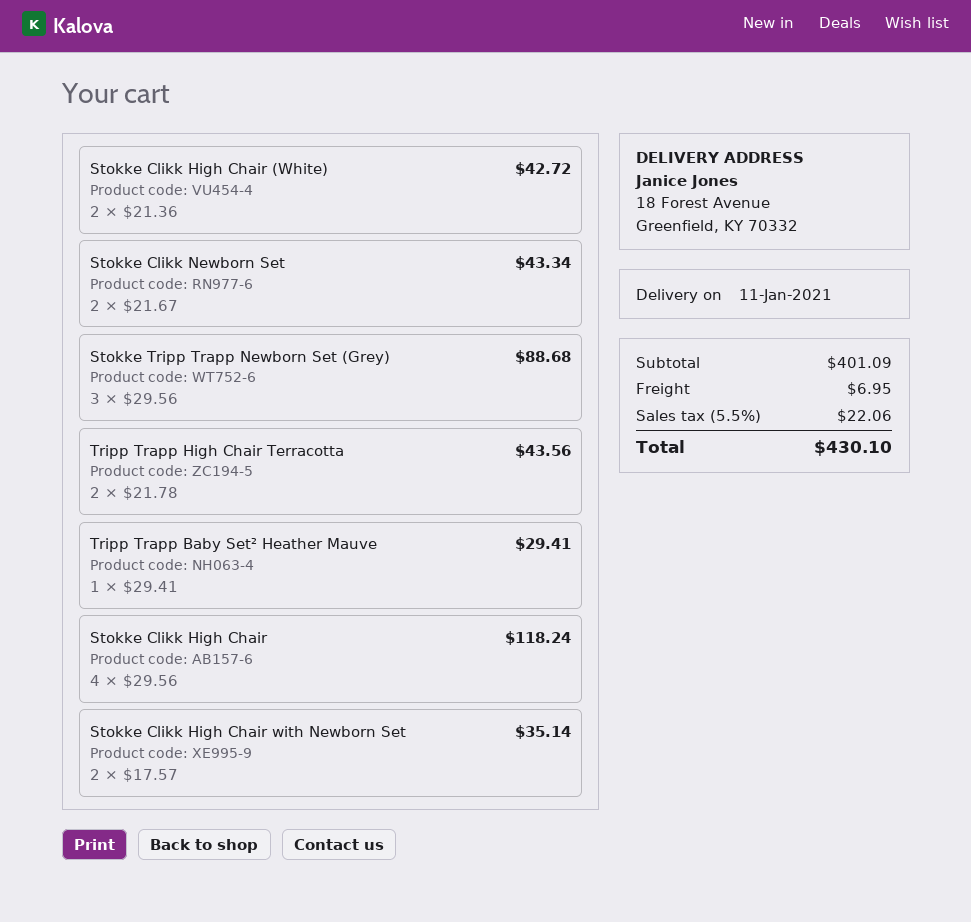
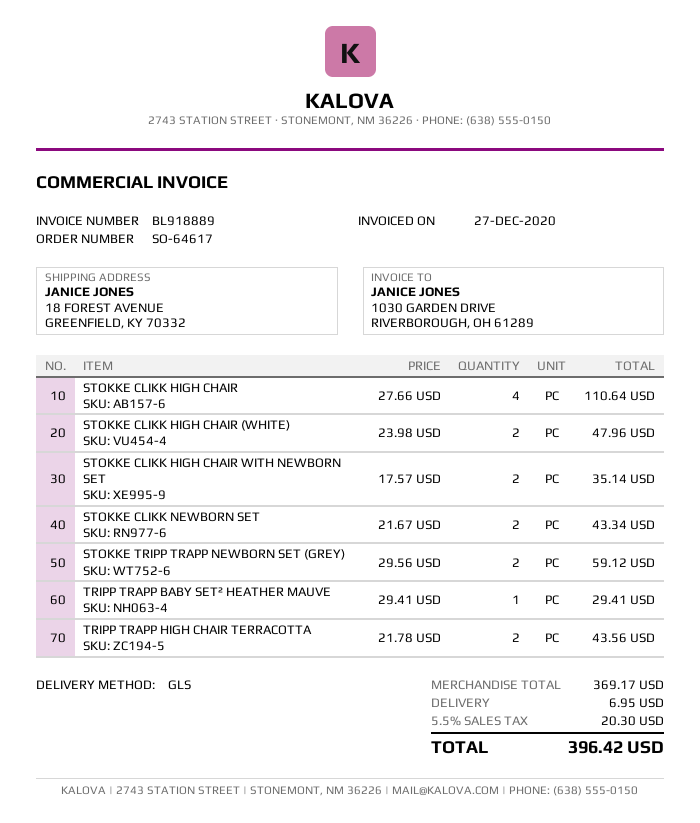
Stokke Clikk High Chair (White): 2 x 21.36 = 42.72 -> 2 x 23.98 = 47.96
Stokke Tripp Trapp Newborn Set (Grey): 3 x 29.56 = 88.68 -> 2 x 29.56 = 59.12
Stokke Clikk High Chair: 4 x 29.56 = 118.24 -> 4 x 27.66 = 110.64
subtotal: 401.09 -> 369.17
tax: 5.5% = 22.06 -> 5.5% = 20.30
total: 430.10 -> 396.42

